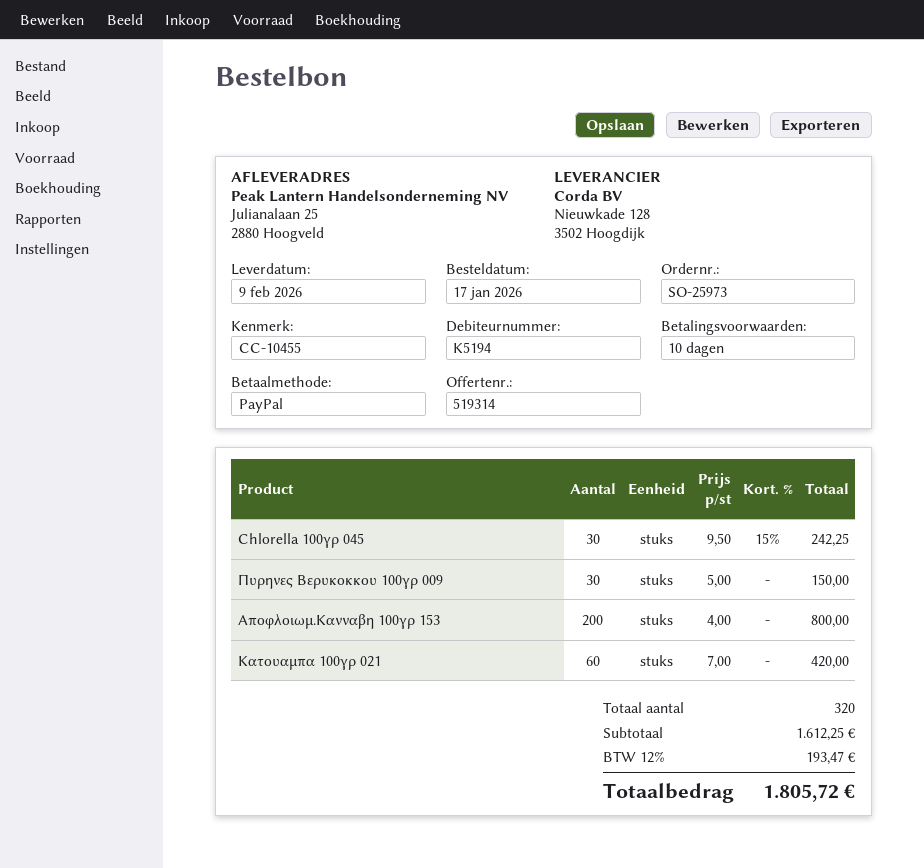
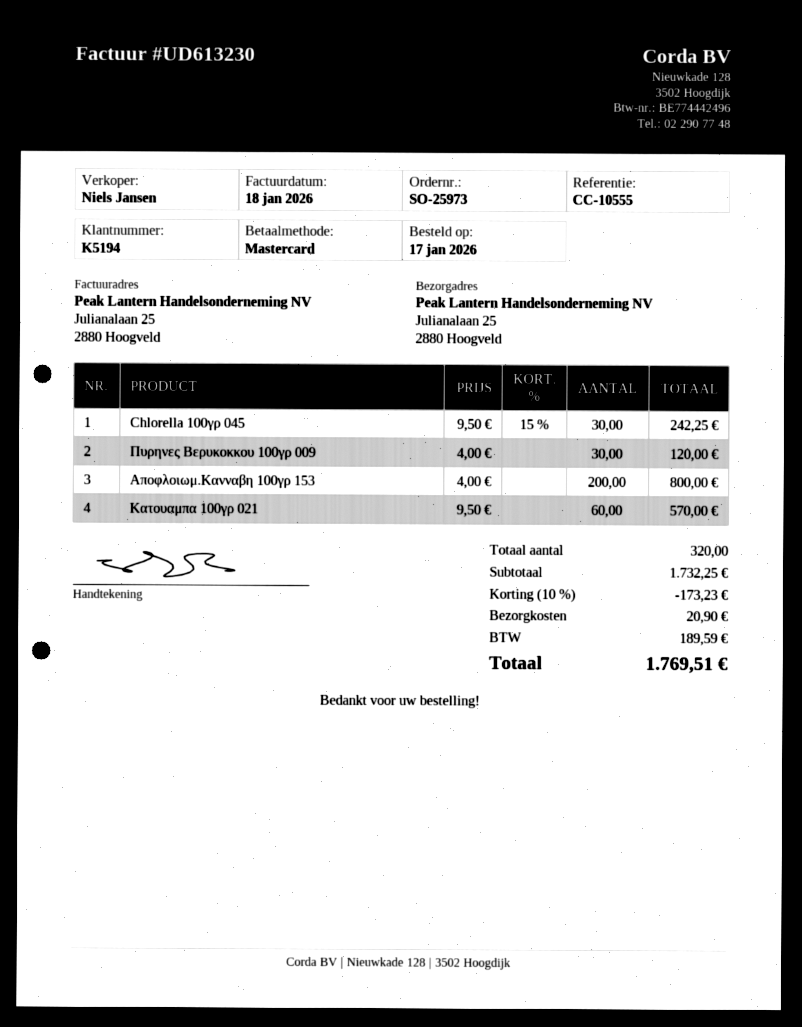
reference: CC-10455 -> CC-10555
payment method: PayPal -> Mastercard
Πυρηνες Βερυκοκκου 100γρ 009: 30 x 5.00 = 150.00 -> 30 x 4.00 = 120.00
Κατουαμπα 100γρ 021: 60 x 7.00 = 420.00 -> 60 x 9.50 = 570.00
subtotal: 1612.25 -> 1732.25
discount: none -> 10% = 173.23
shipping: none -> 20.90
tax: 193.47 -> 189.59
total: 1805.72 -> 1769.51

